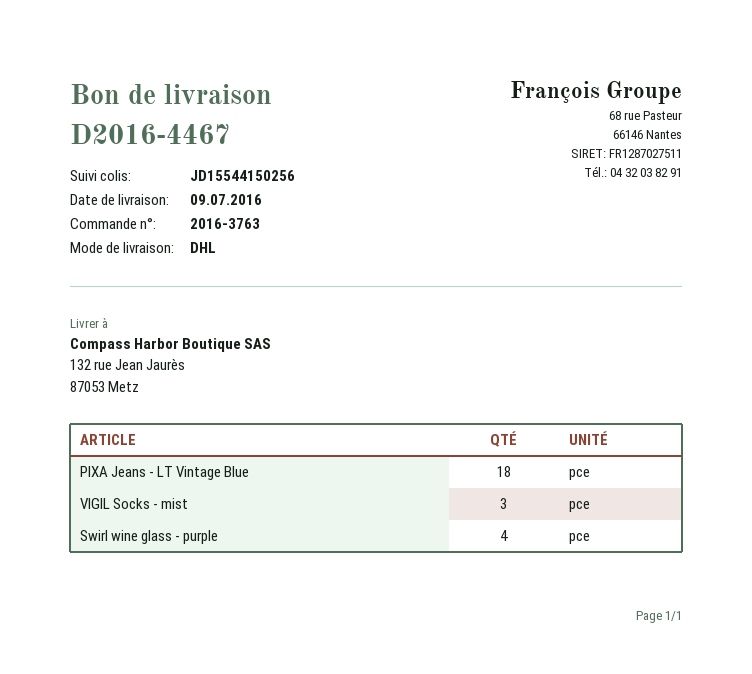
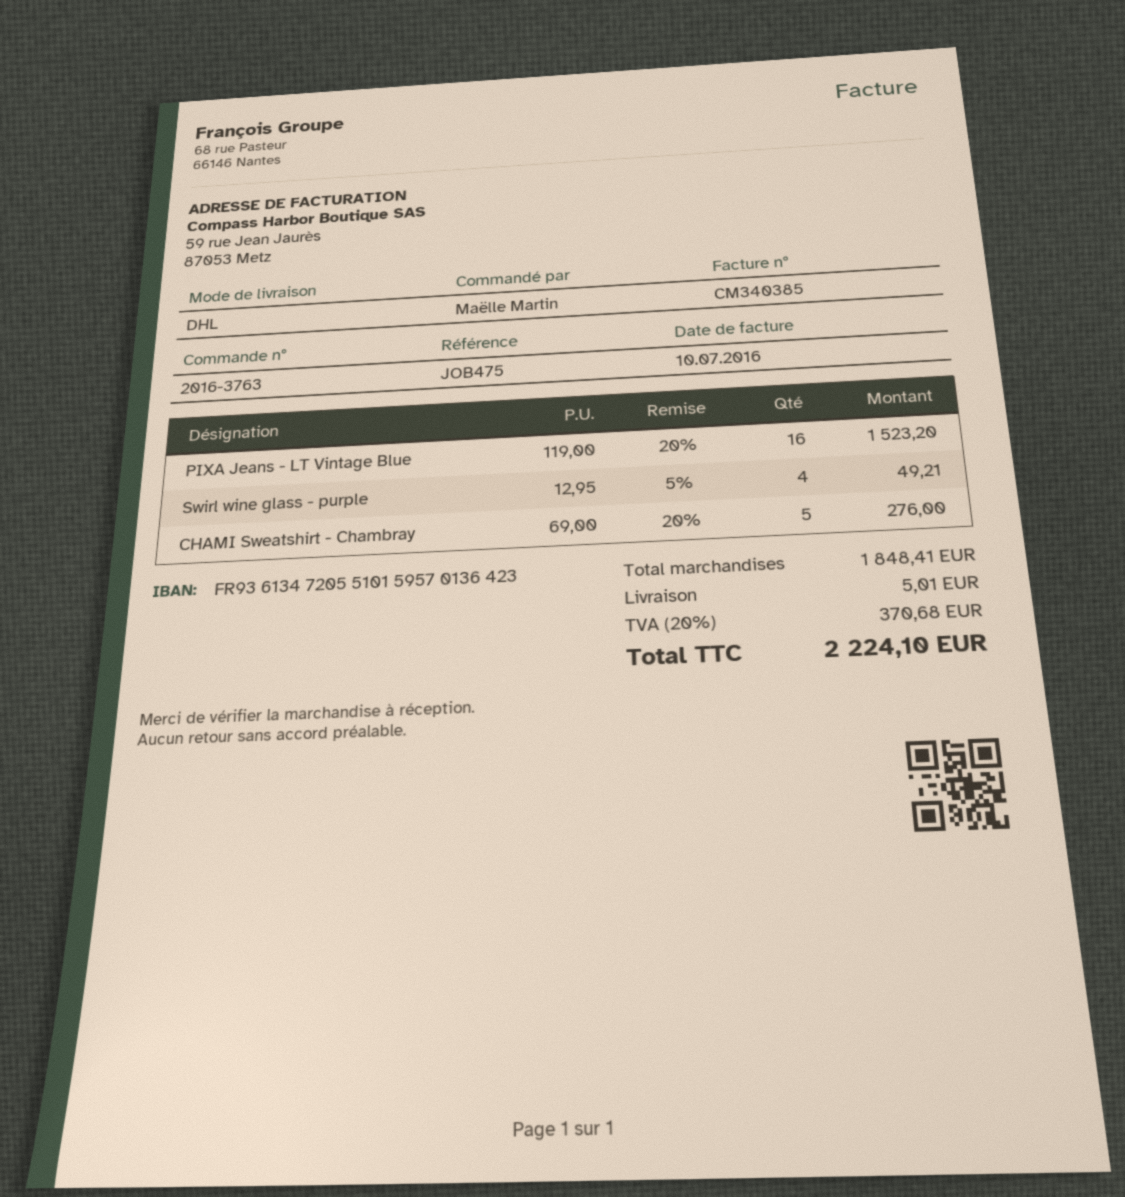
PIXA Jeans - LT Vintage Blue: 18 -> 16
VIGIL Socks - mist: 3 -> none
CHAMI Sweatshirt - Chambray: none -> 5

